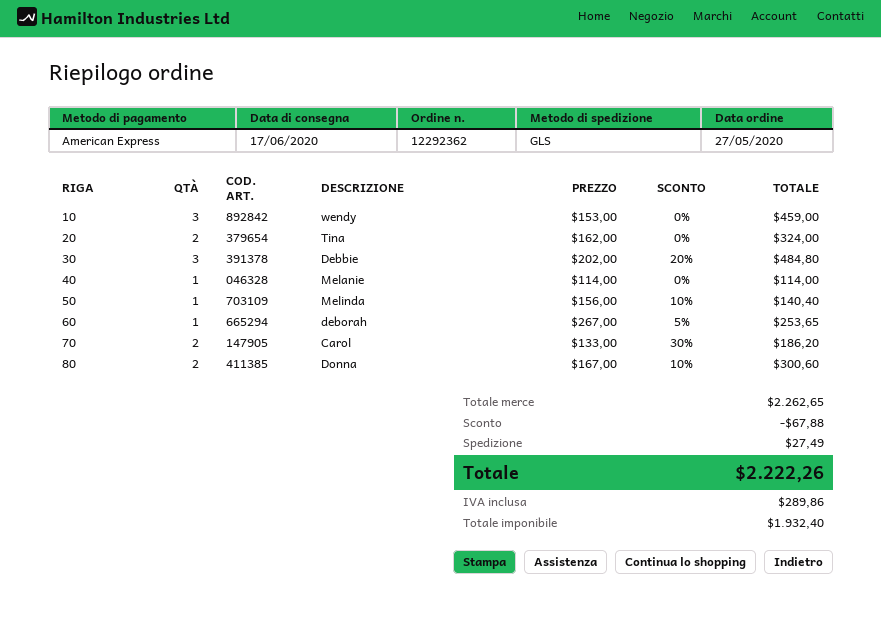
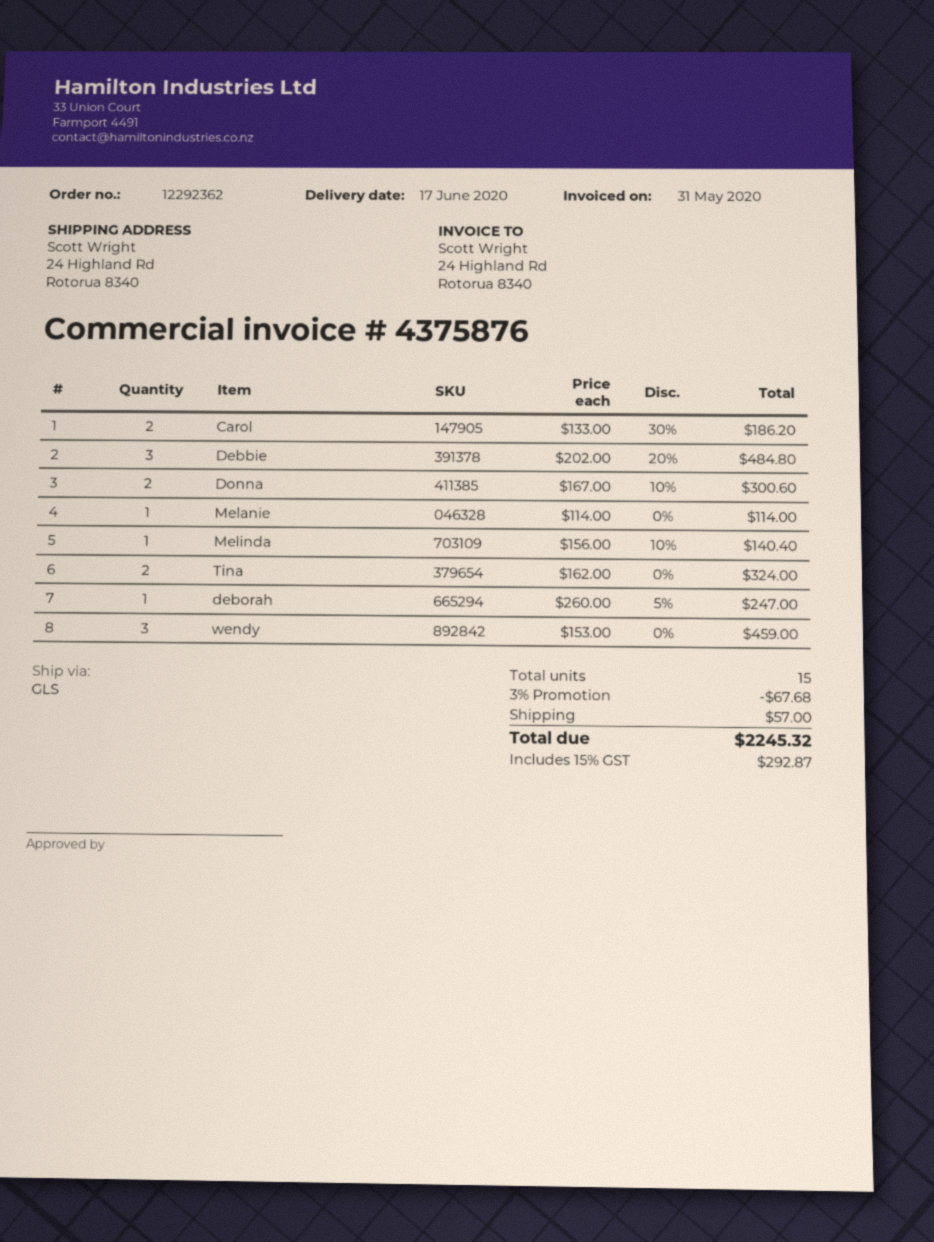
deborah: 1 x 267.00 - 5% = 253.65 -> 1 x 260.00 - 5% = 247.00
discount: 67.88 -> 67.68
shipping: 27.49 -> 57.00
tax: 289.86 -> 292.87
total: 2222.26 -> 2245.32

